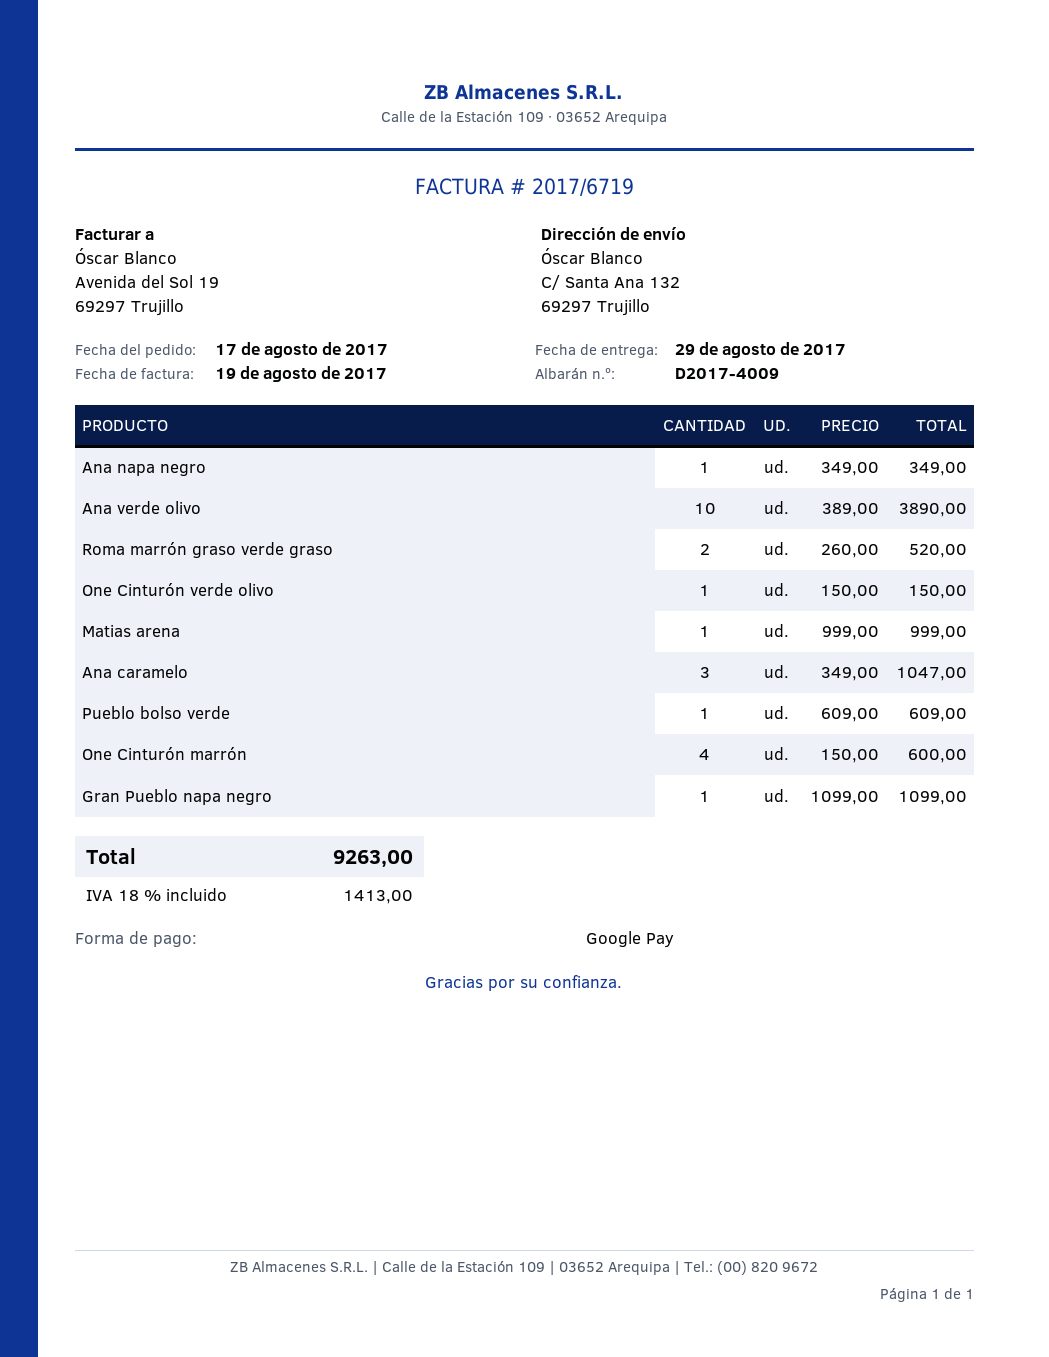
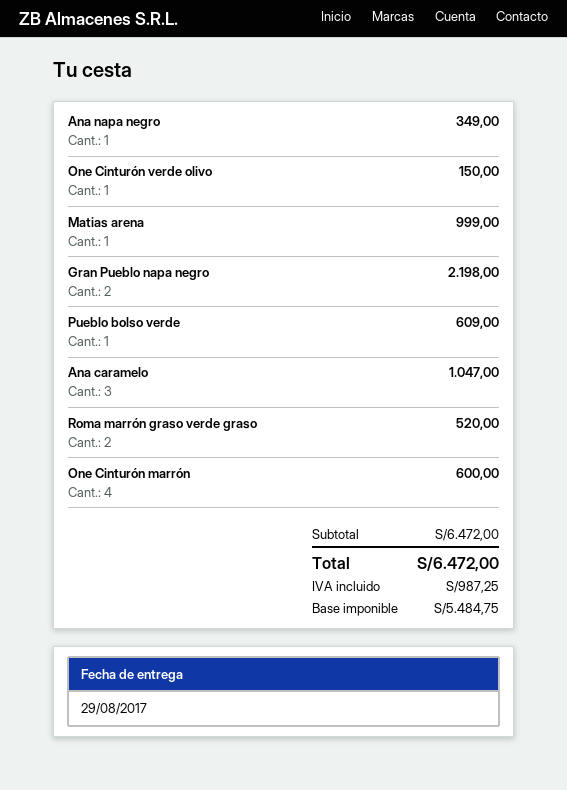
Ana verde olivo: 10 for 3890.00 -> none
Gran Pueblo napa negro: 1 for 1099.00 -> 2 for 2198.00
tax: 1413.00 -> 987.25
total: 9263.00 -> 6472.00

